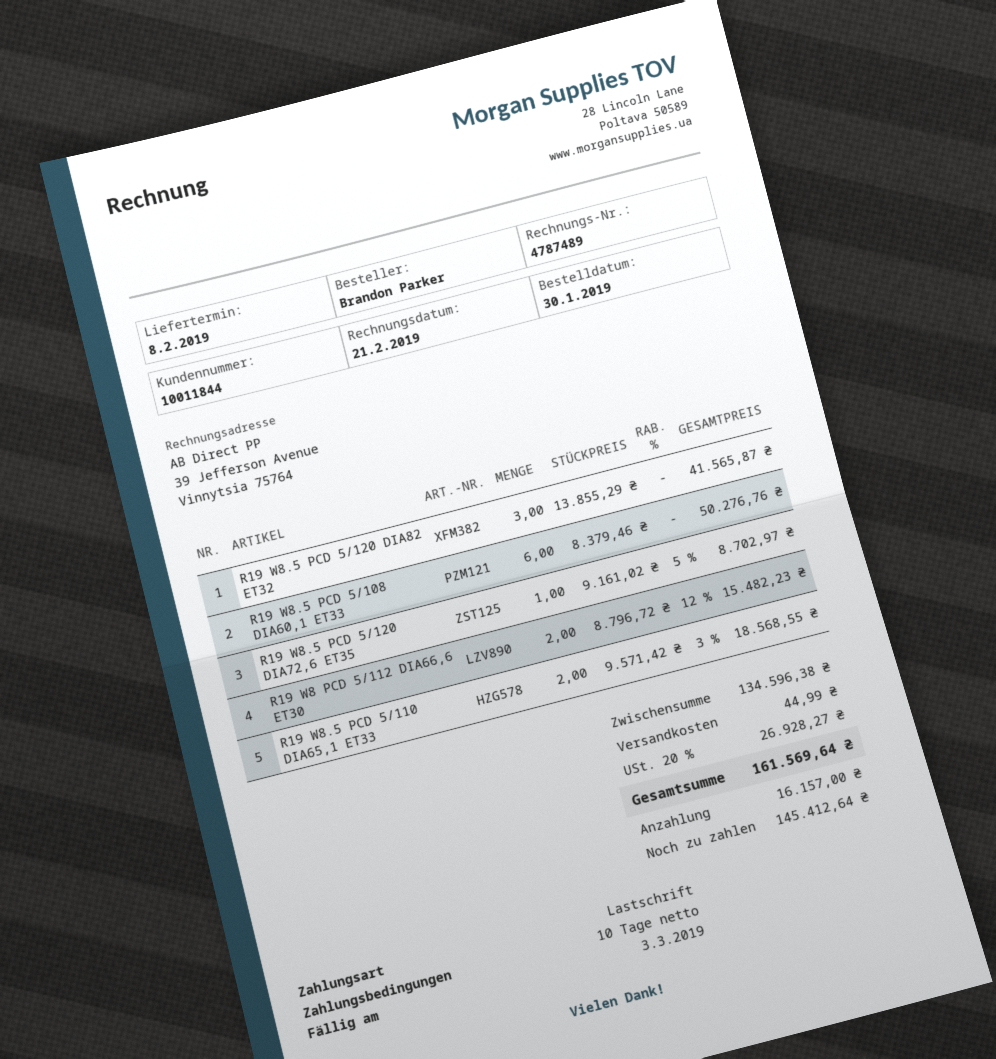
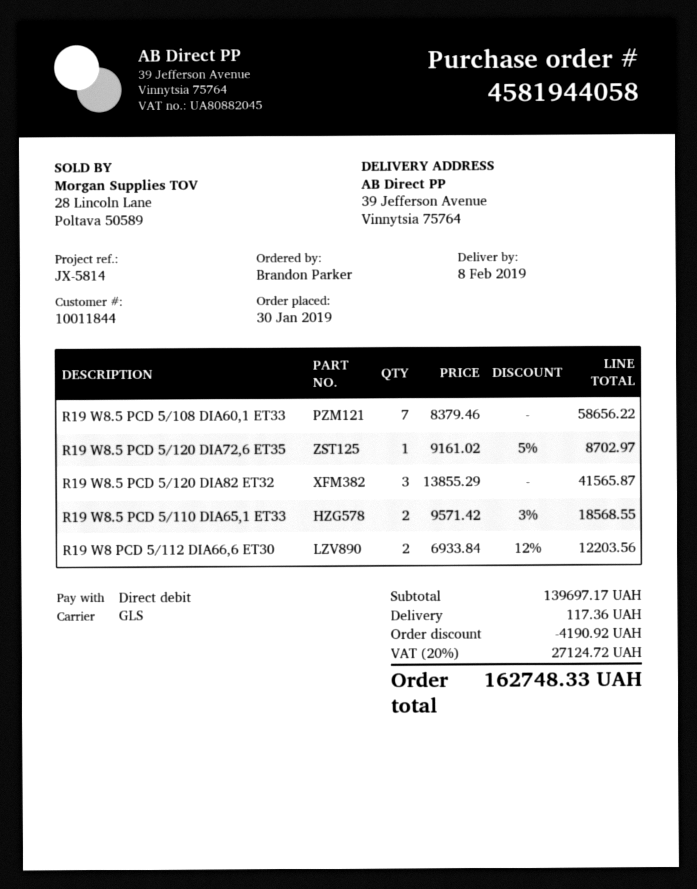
R19 W8.5 PCD 5/108 DIA60,1 ET33: 6 x 8379.46 = 50276.76 -> 7 x 8379.46 = 58656.22
R19 W8 PCD 5/112 DIA66,6 ET30: 2 x 8796.72 - 12% = 15482.23 -> 2 x 6933.84 - 12% = 12203.56
subtotal: 134596.38 -> 139697.17
discount: none -> 4190.92
shipping: 44.99 -> 117.36
tax: 20% = 26928.27 -> 20% = 27124.72
total: 161569.64 -> 162748.33

